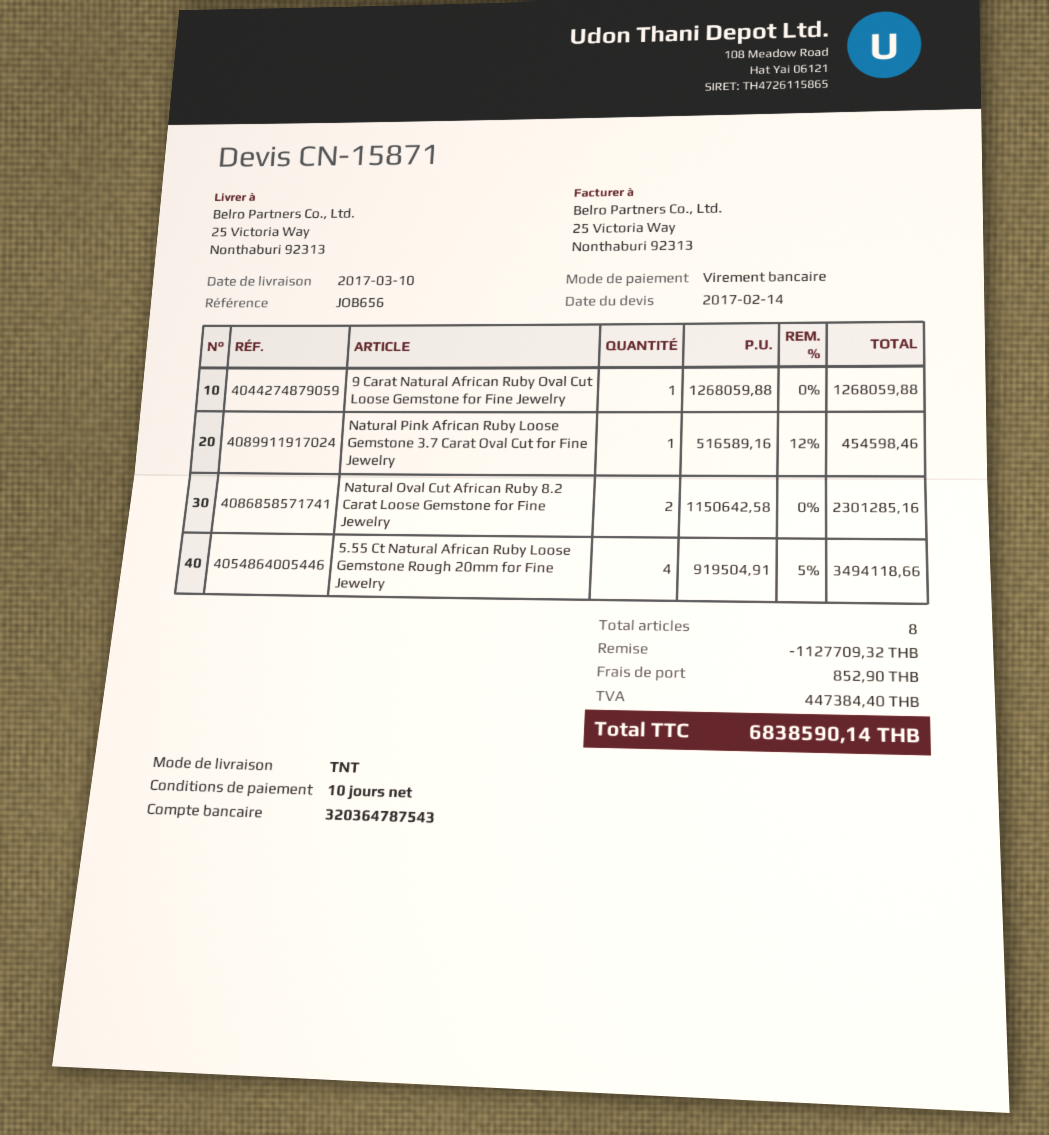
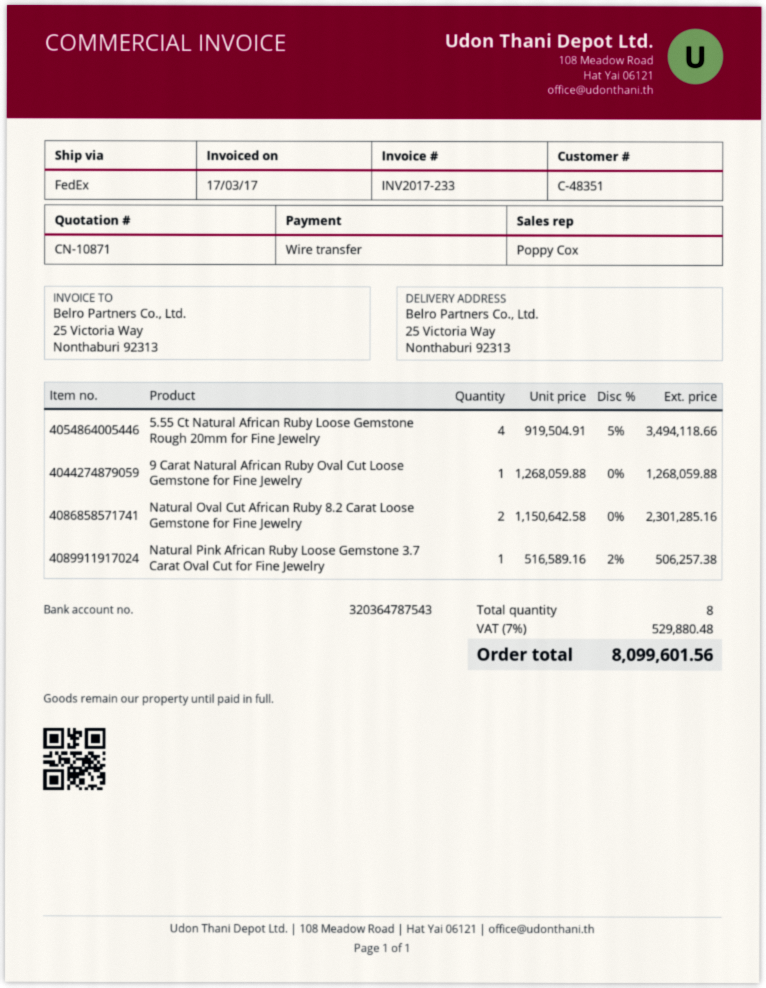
quote number: CN-15871 -> CN-10871
shipping method: TNT -> FedEx
Natural Pink African Ruby Loose Gemstone 3.7 Carat Oval Cut for Fine Jewelry: 1 x 516589.16 - 12% = 454598.46 -> 1 x 516589.16 - 2% = 506257.38
discount: 1127709.32 -> none
shipping: 852.90 -> none
tax: 447384.40 -> 529880.48
total: 6838590.14 -> 8099601.56

